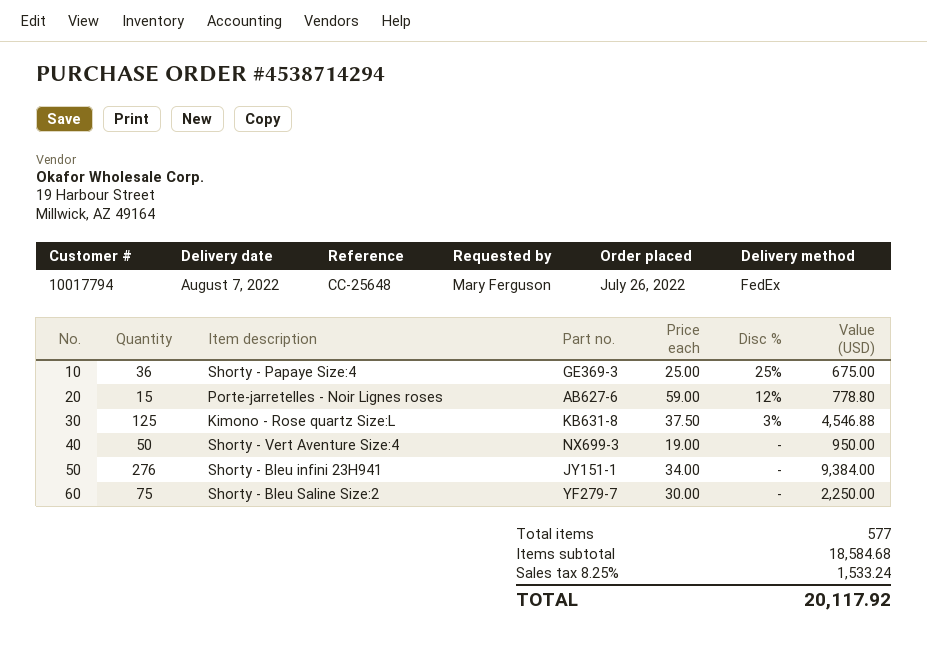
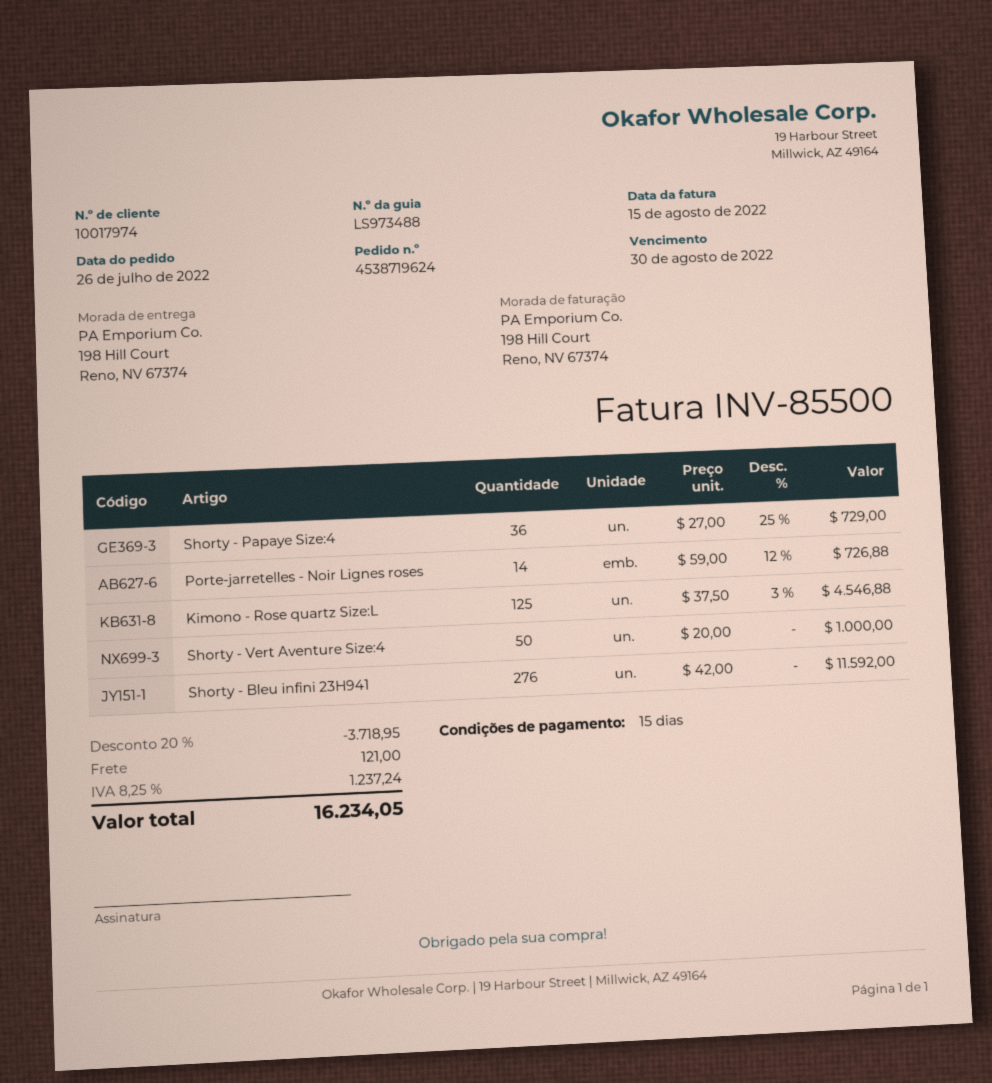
order number: 4538714294 -> 4538719624
customer number: 10017794 -> 10017974
Shorty - Papaye Size:4: 36 x 25.00 - 25% = 675.00 -> 36 x 27.00 - 25% = 729.00
Porte-jarretelles - Noir Lignes roses: 15 x 59.00 - 12% = 778.80 -> 14 x 59.00 - 12% = 726.88
Shorty - Vert Aventure Size:4: 50 x 19.00 = 950.00 -> 50 x 20.00 = 1000.00
Shorty - Bleu infini 23H941: 276 x 34.00 = 9384.00 -> 276 x 42.00 = 11592.00
Shorty - Bleu Saline Size:2: 75 x 30.00 = 2250.00 -> none
discount: none -> 20% = 3718.95
shipping: none -> 121.00
tax: 8.25% = 1533.24 -> 8.25% = 1237.24
total: 20117.92 -> 16234.05

